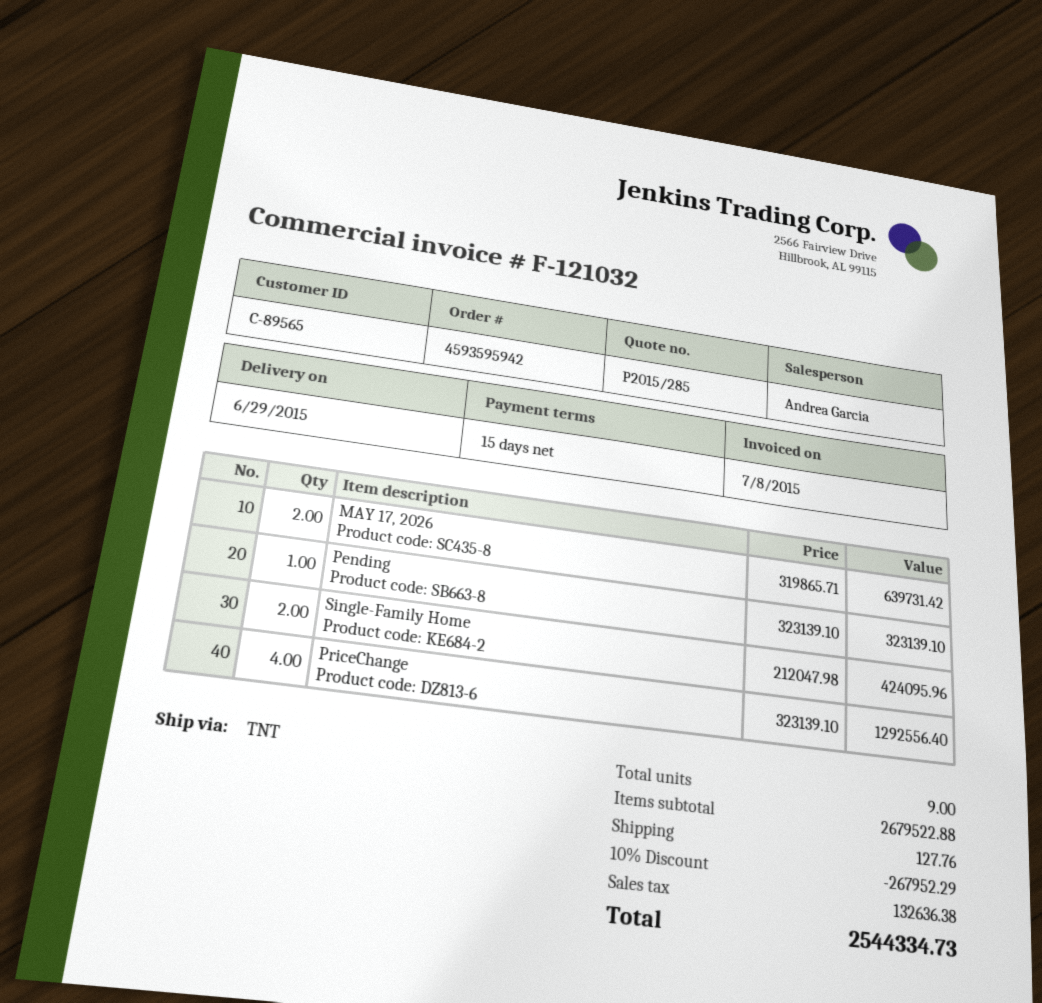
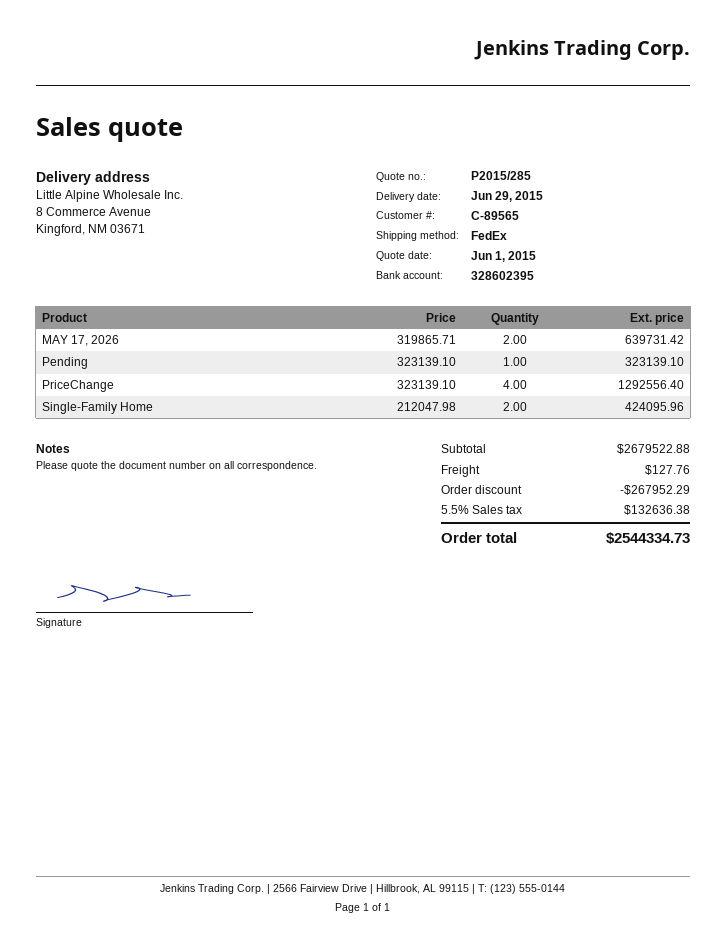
shipping method: TNT -> FedEx

